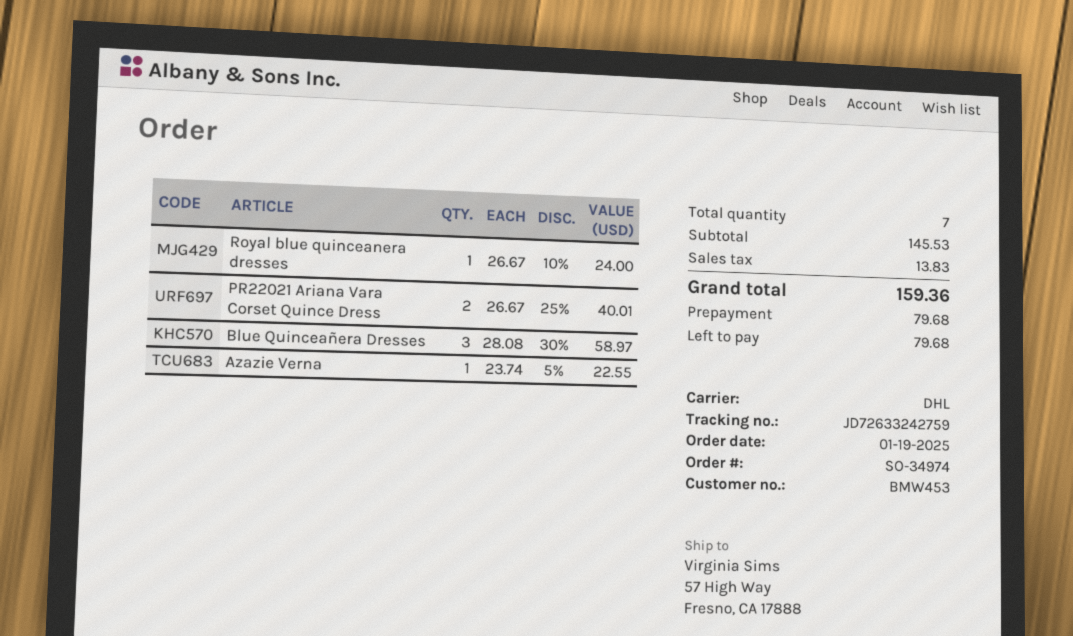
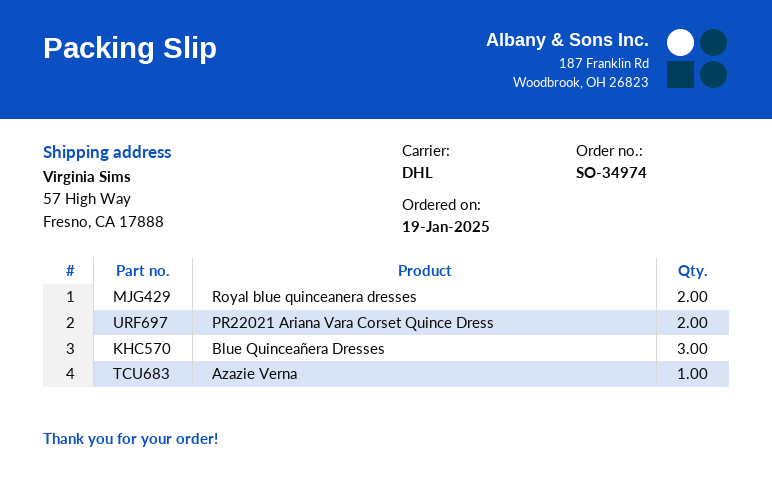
Royal blue quinceanera dresses: 1 -> 2

